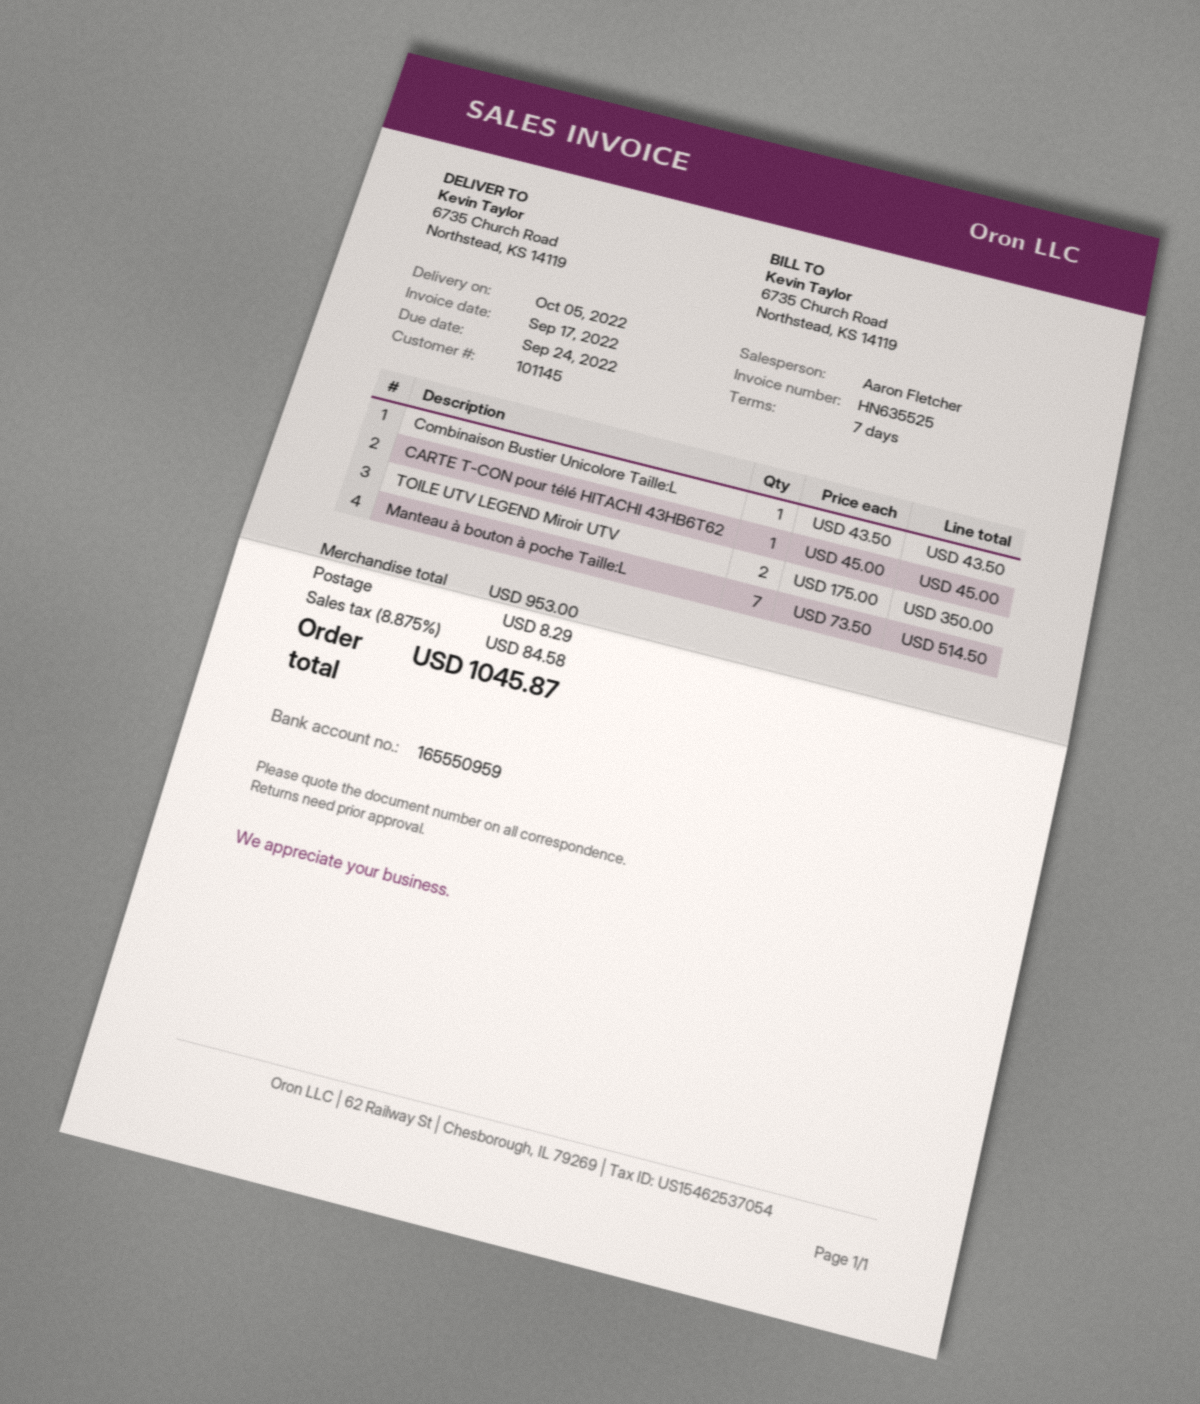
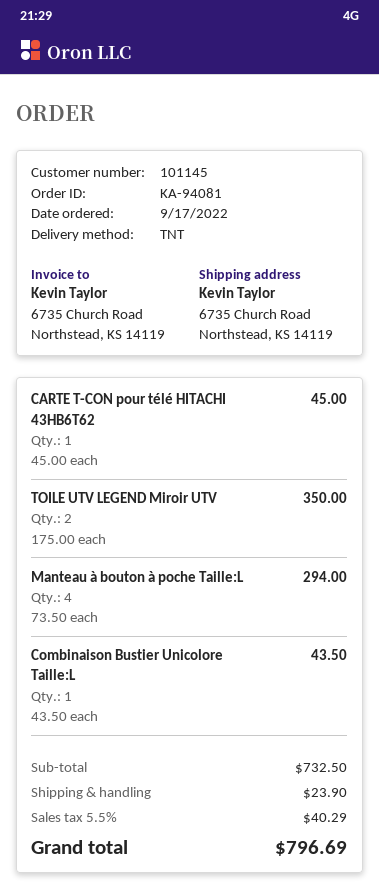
Manteau à bouton à poche Taille:L: 7 x 73.50 = 514.50 -> 4 x 73.50 = 294.00
subtotal: 953.00 -> 732.50
shipping: 8.29 -> 23.90
tax: 8.875% = 84.58 -> 5.5% = 40.29
total: 1045.87 -> 796.69

